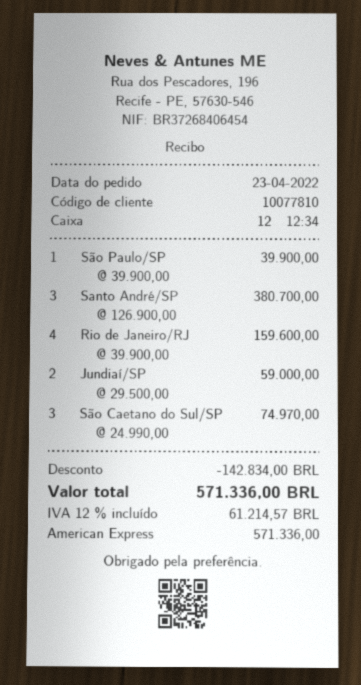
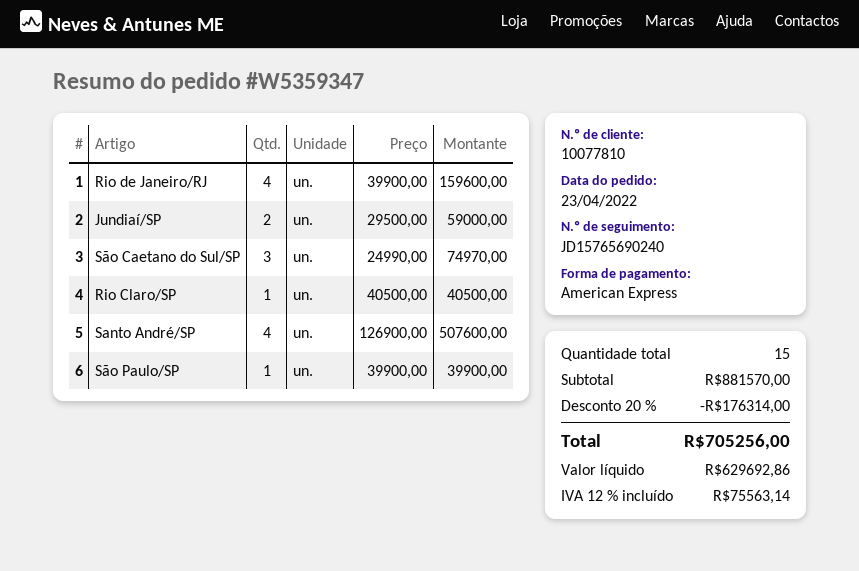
Santo André/SP: 3 x 126900.00 = 380700.00 -> 4 x 126900.00 = 507600.00
Rio Claro/SP: none -> 1 x 40500.00 = 40500.00
discount: 142834.00 -> 176314.00
tax: 12% = 61214.57 -> 12% = 75563.14
total: 571336.00 -> 705256.00

